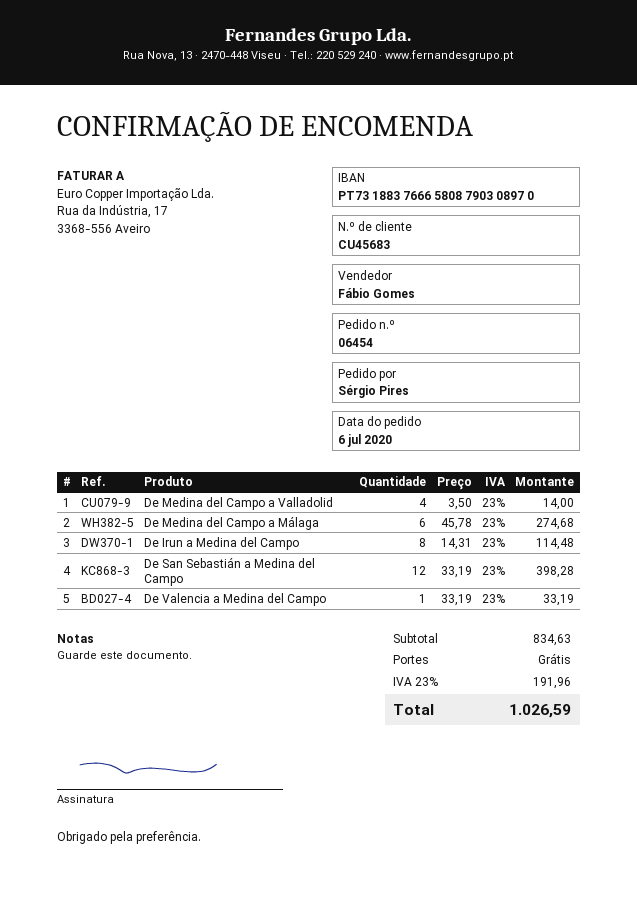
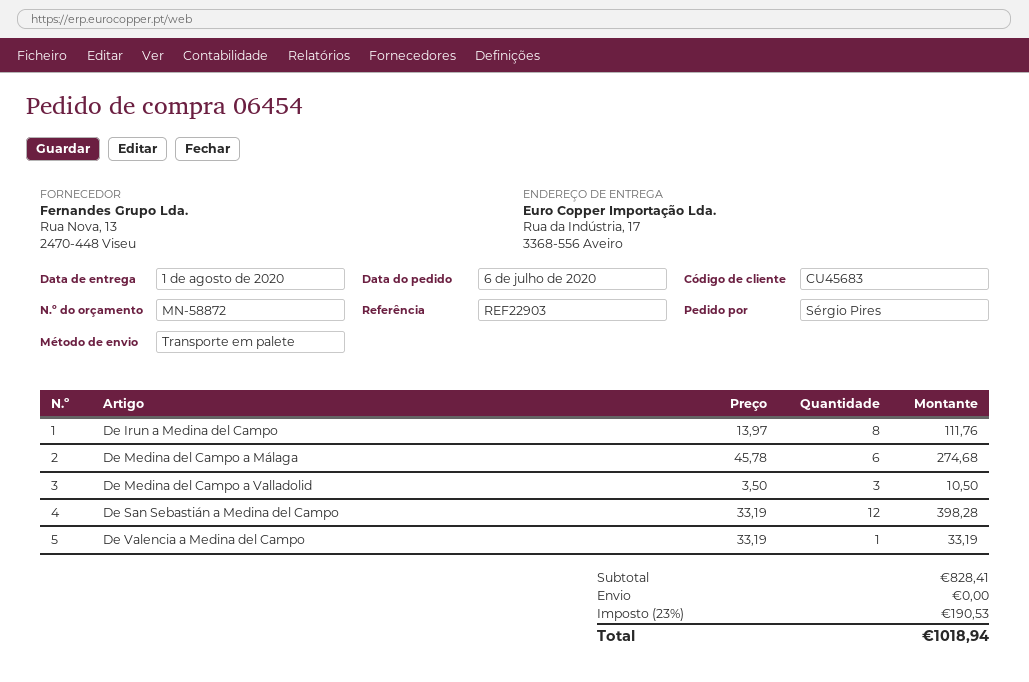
De Medina del Campo a Valladolid: 4 x 3.50 = 14.00 -> 3 x 3.50 = 10.50
De Irun a Medina del Campo: 8 x 14.31 = 114.48 -> 8 x 13.97 = 111.76
subtotal: 834.63 -> 828.41
tax: 23% = 191.96 -> 23% = 190.53
total: 1026.59 -> 1018.94

